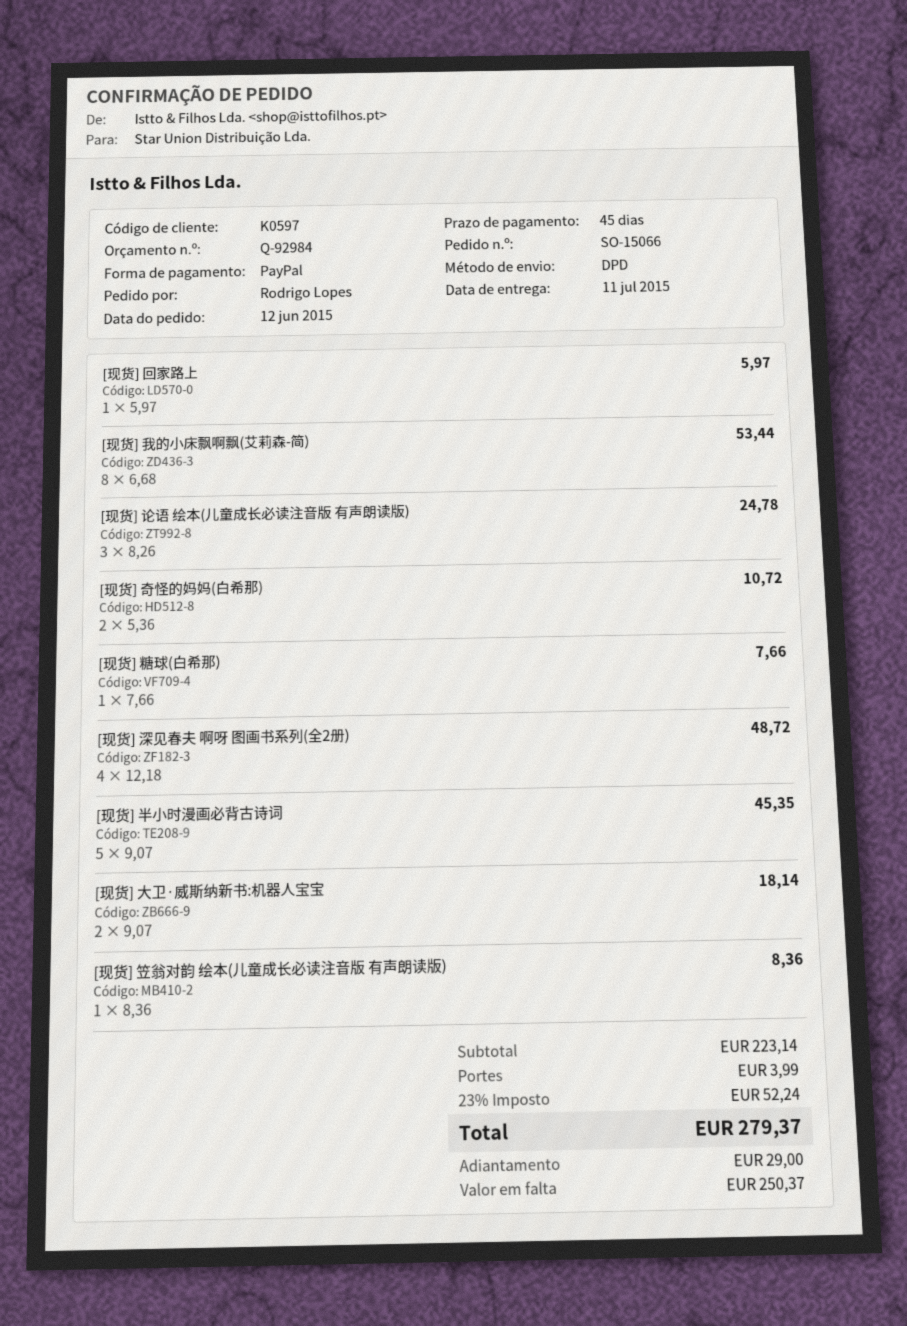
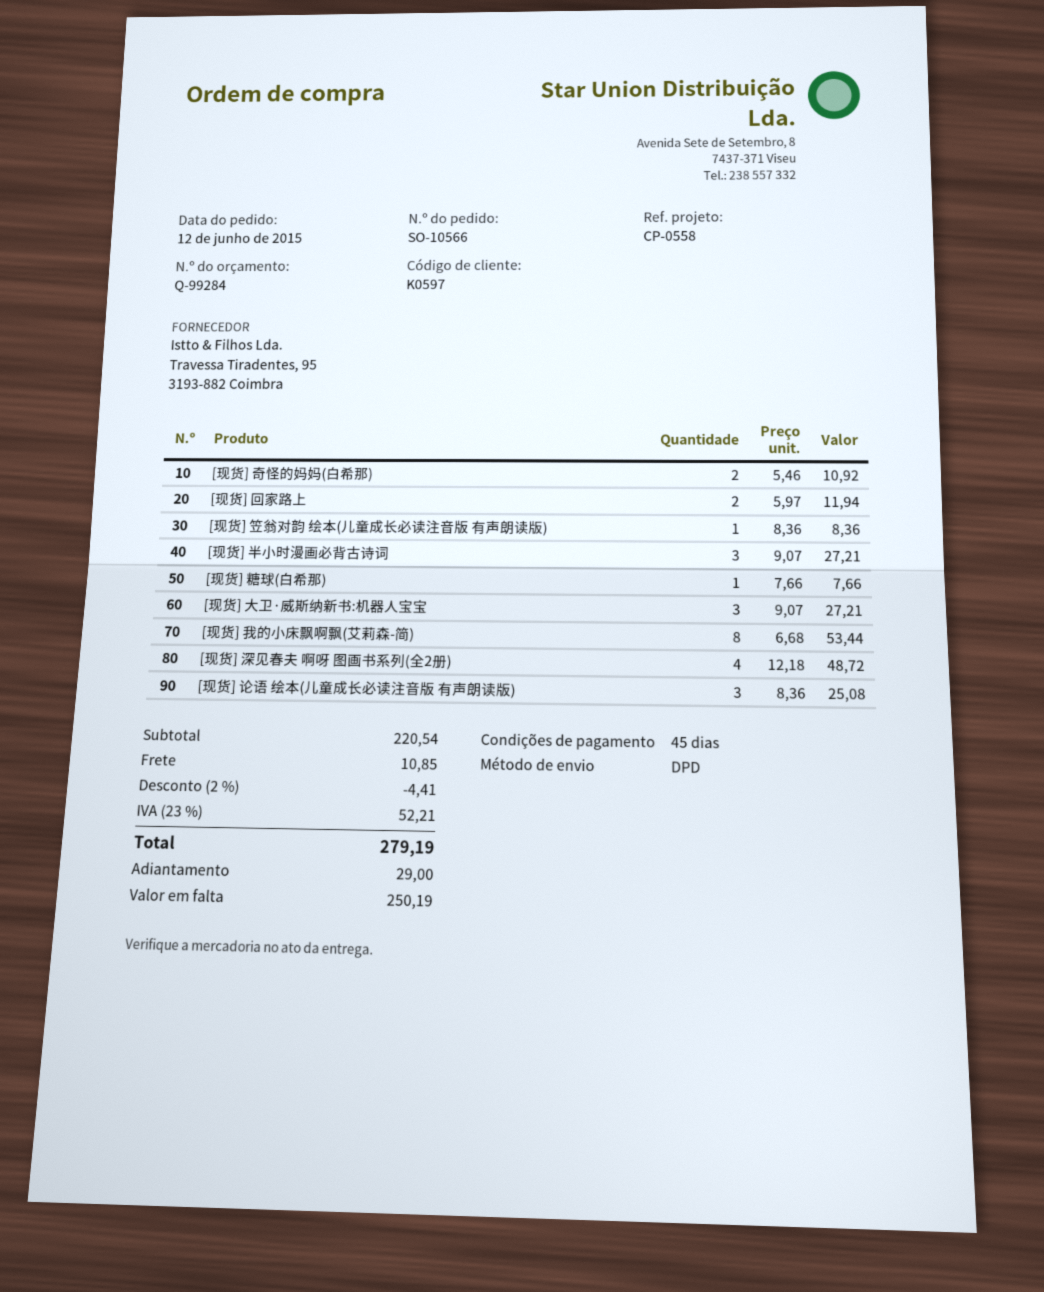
quote number: Q-92984 -> Q-99284
order number: SO-15066 -> SO-10566
[现货] 回家路上: 1 x 5.97 = 5.97 -> 2 x 5.97 = 11.94
[现货] 论语 绘本(儿童成长必读注音版 有声朗读版): 3 x 8.26 = 24.78 -> 3 x 8.36 = 25.08
[现货] 奇怪的妈妈(白希那): 2 x 5.36 = 10.72 -> 2 x 5.46 = 10.92
[现货] 半小时漫画必背古诗词: 5 x 9.07 = 45.35 -> 3 x 9.07 = 27.21
[现货] 大卫·威斯纳新书:机器人宝宝: 2 x 9.07 = 18.14 -> 3 x 9.07 = 27.21
subtotal: 223.14 -> 220.54
discount: none -> 2% = 4.41
shipping: 3.99 -> 10.85
tax: 23% = 52.24 -> 23% = 52.21
total: 279.37 -> 279.19
balance: 250.37 -> 250.19

